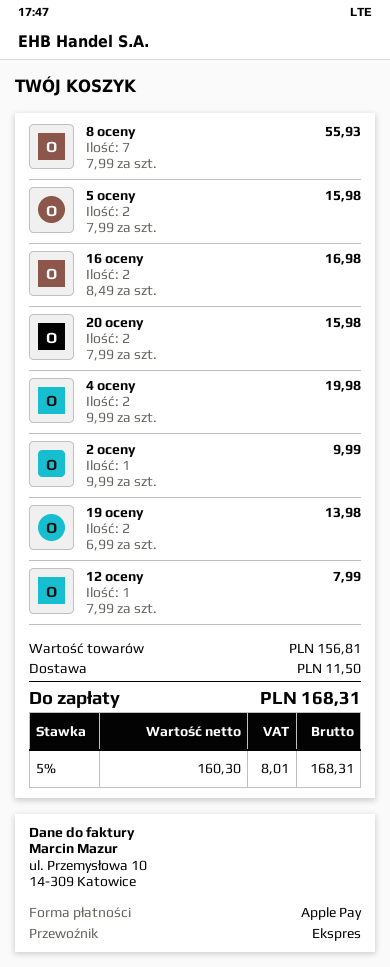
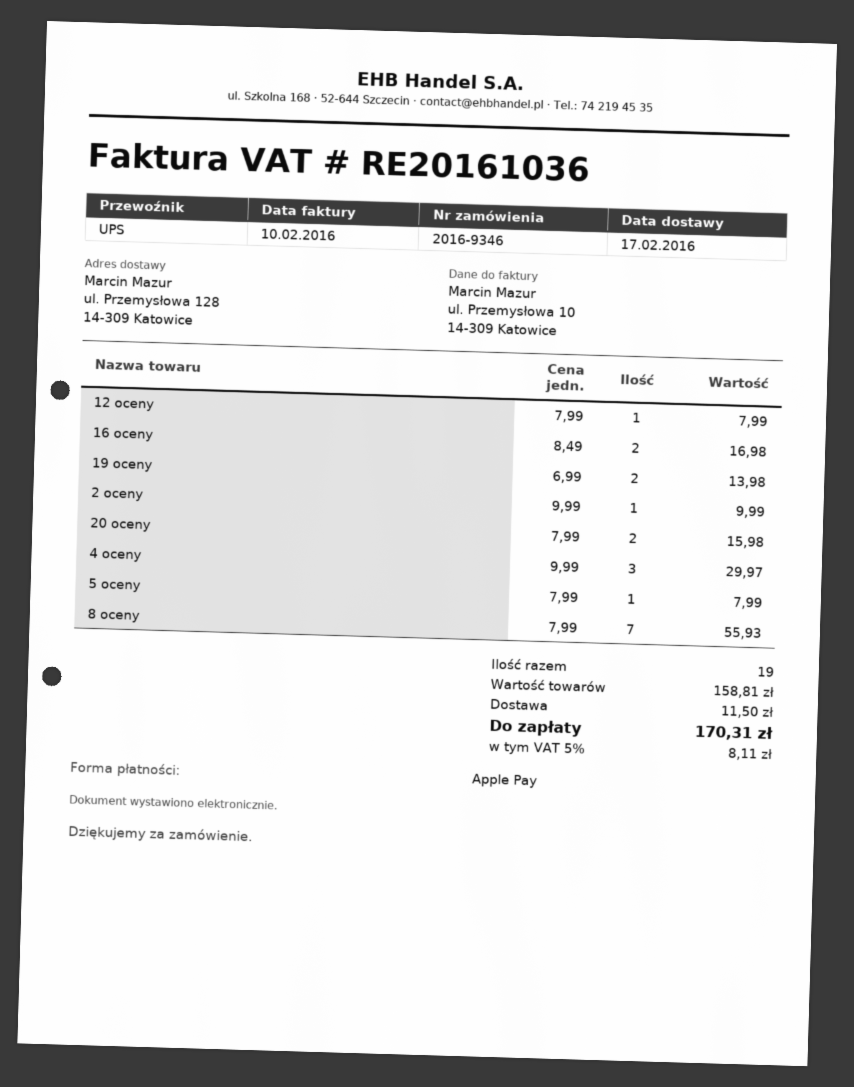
shipping method: express -> UPS
5 oceny: 2 x 7.99 = 15.98 -> 1 x 7.99 = 7.99
4 oceny: 2 x 9.99 = 19.98 -> 3 x 9.99 = 29.97
subtotal: 156.81 -> 158.81
tax: 5% = 8.01 -> 5% = 8.11
total: 168.31 -> 170.31

